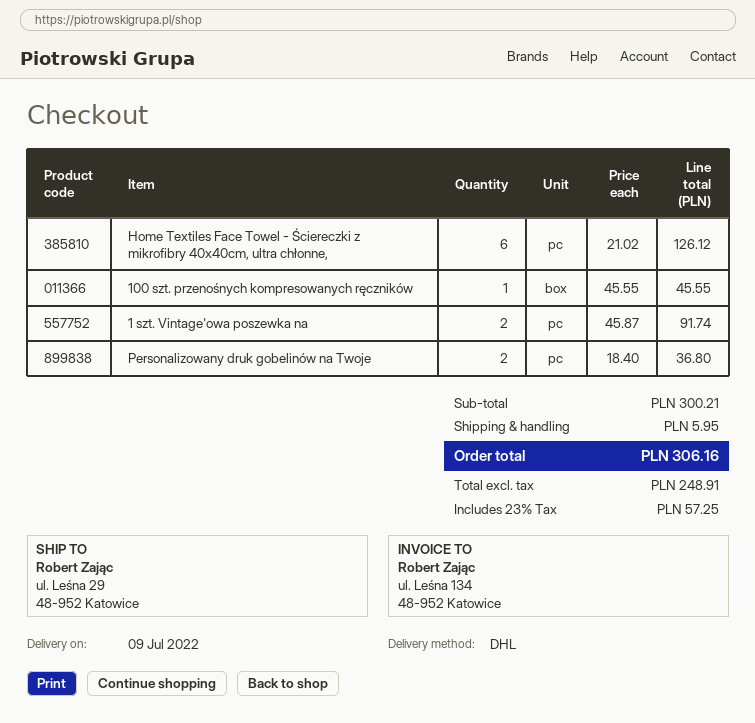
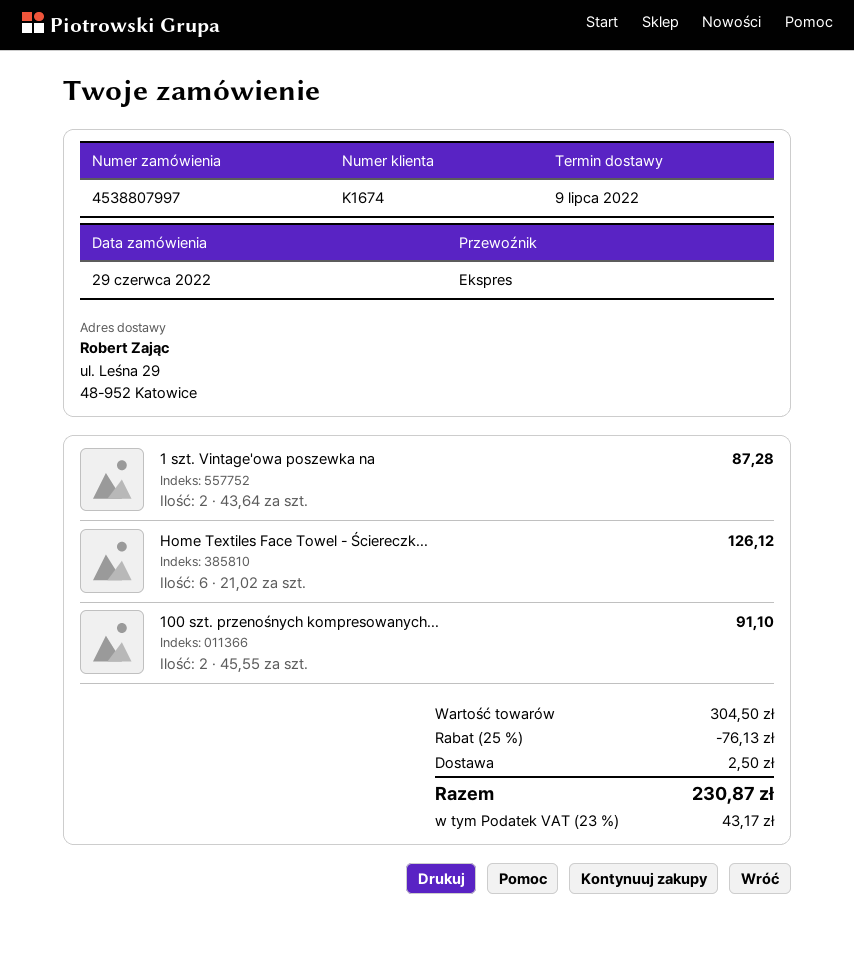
shipping method: DHL -> express
100 szt. przenośnych kompresowanych ręczników: 1 x 45.55 = 45.55 -> 2 x 45.55 = 91.10
1 szt. Vintage'owa poszewka na: 2 x 45.87 = 91.74 -> 2 x 43.64 = 87.28
Personalizowany druk gobelinów na Twoje: 2 x 18.40 = 36.80 -> none
subtotal: 300.21 -> 304.50
discount: none -> 25% = 76.13
shipping: 5.95 -> 2.50
tax: 23% = 57.25 -> 23% = 43.17
total: 306.16 -> 230.87

